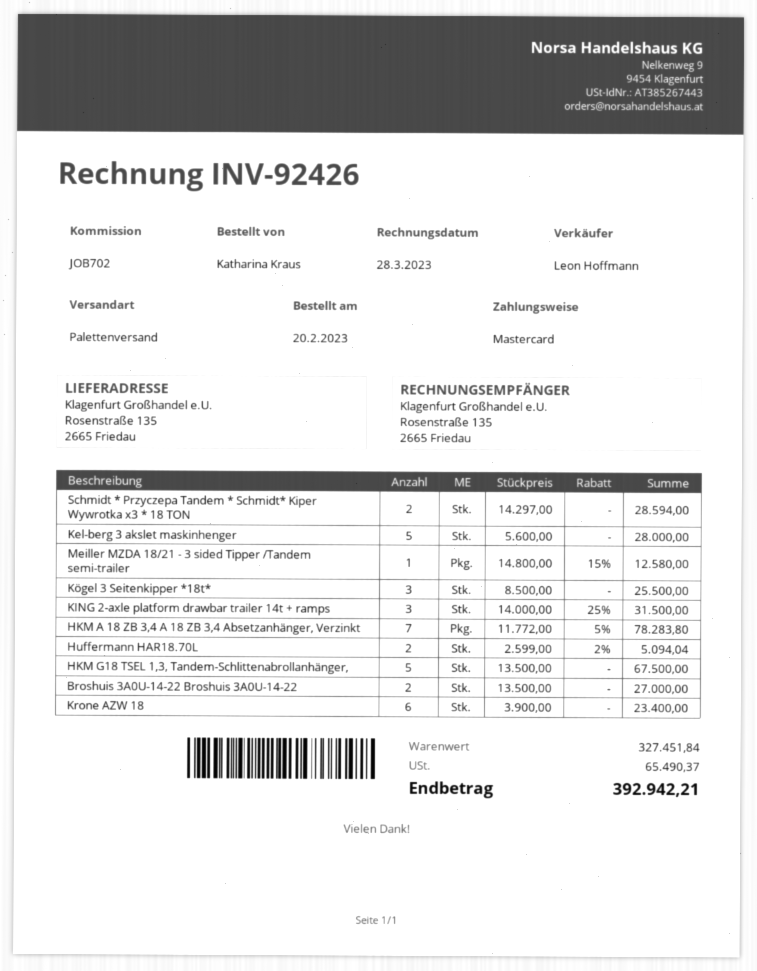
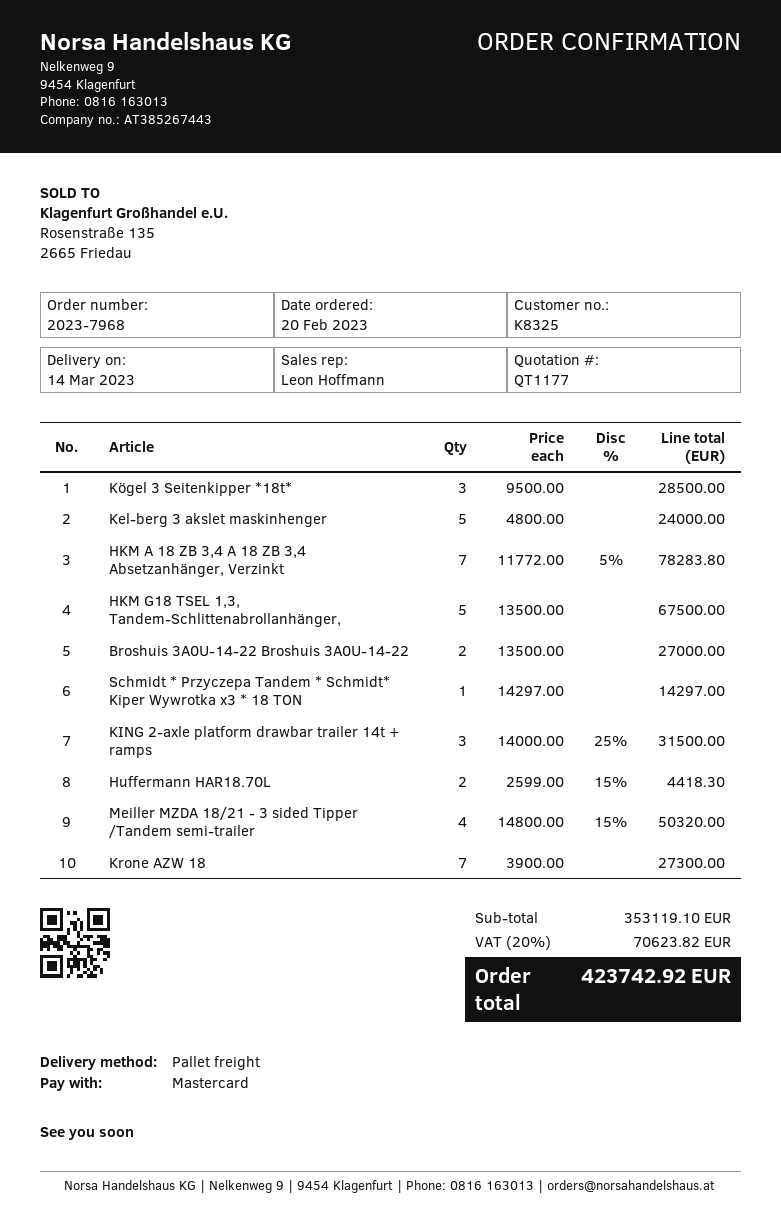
Schmidt * Przyczepa Tandem * Schmidt* Kiper Wywrotka x3 * 18 TON: 2 x 14297.00 = 28594.00 -> 1 x 14297.00 = 14297.00
Kel-berg 3 akslet maskinhenger: 5 x 5600.00 = 28000.00 -> 5 x 4800.00 = 24000.00
Meiller MZDA 18/21 - 3 sided Tipper /Tandem semi-trailer: 1 x 14800.00 - 15% = 12580.00 -> 4 x 14800.00 - 15% = 50320.00
Kögel 3 Seitenkipper *18t*: 3 x 8500.00 = 25500.00 -> 3 x 9500.00 = 28500.00
Huffermann HAR18.70L: 2 x 2599.00 - 2% = 5094.04 -> 2 x 2599.00 - 15% = 4418.30
Krone AZW 18: 6 x 3900.00 = 23400.00 -> 7 x 3900.00 = 27300.00
subtotal: 327451.84 -> 353119.10
tax: 65490.37 -> 70623.82
total: 392942.21 -> 423742.92

